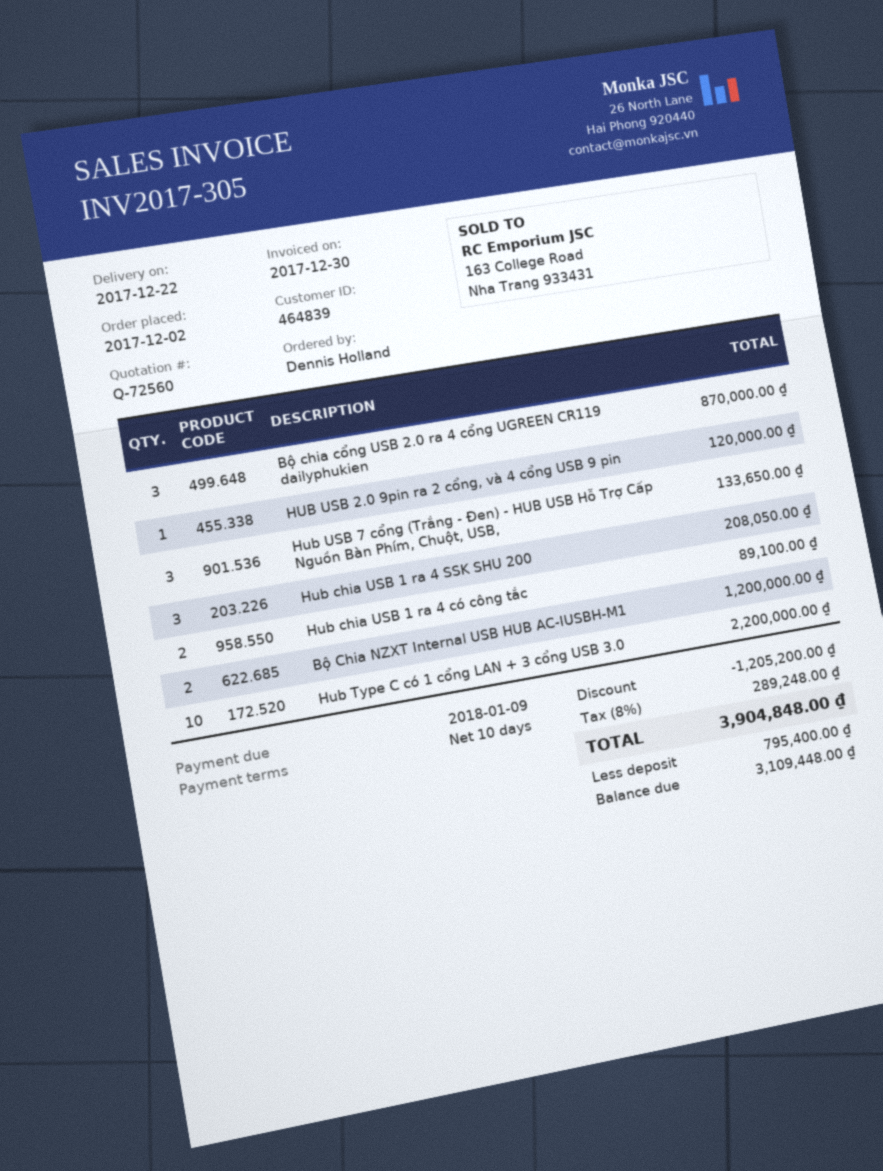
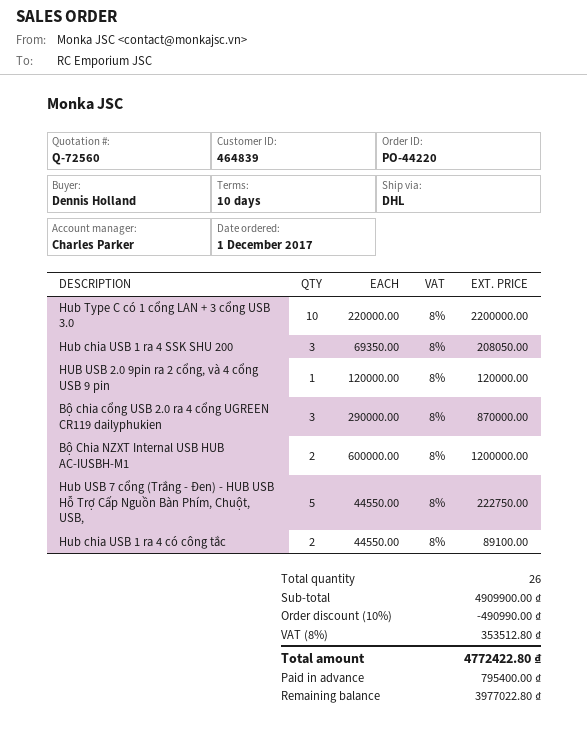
order date: 2017-12-02 -> 2017-12-01
Hub USB 7 cổng (Trắng - Đen) - HUB USB Hỗ Trợ Cấp Nguồn Bàn Phím, Chuột, USB,: 3 for 133650.00 -> 5 for 222750.00
discount: 1205200.00 -> 490990.00
tax: 8% = 289248.00 -> 8% = 353512.80
total: 3904848.00 -> 4772422.80
balance: 3109448.00 -> 3977022.80

